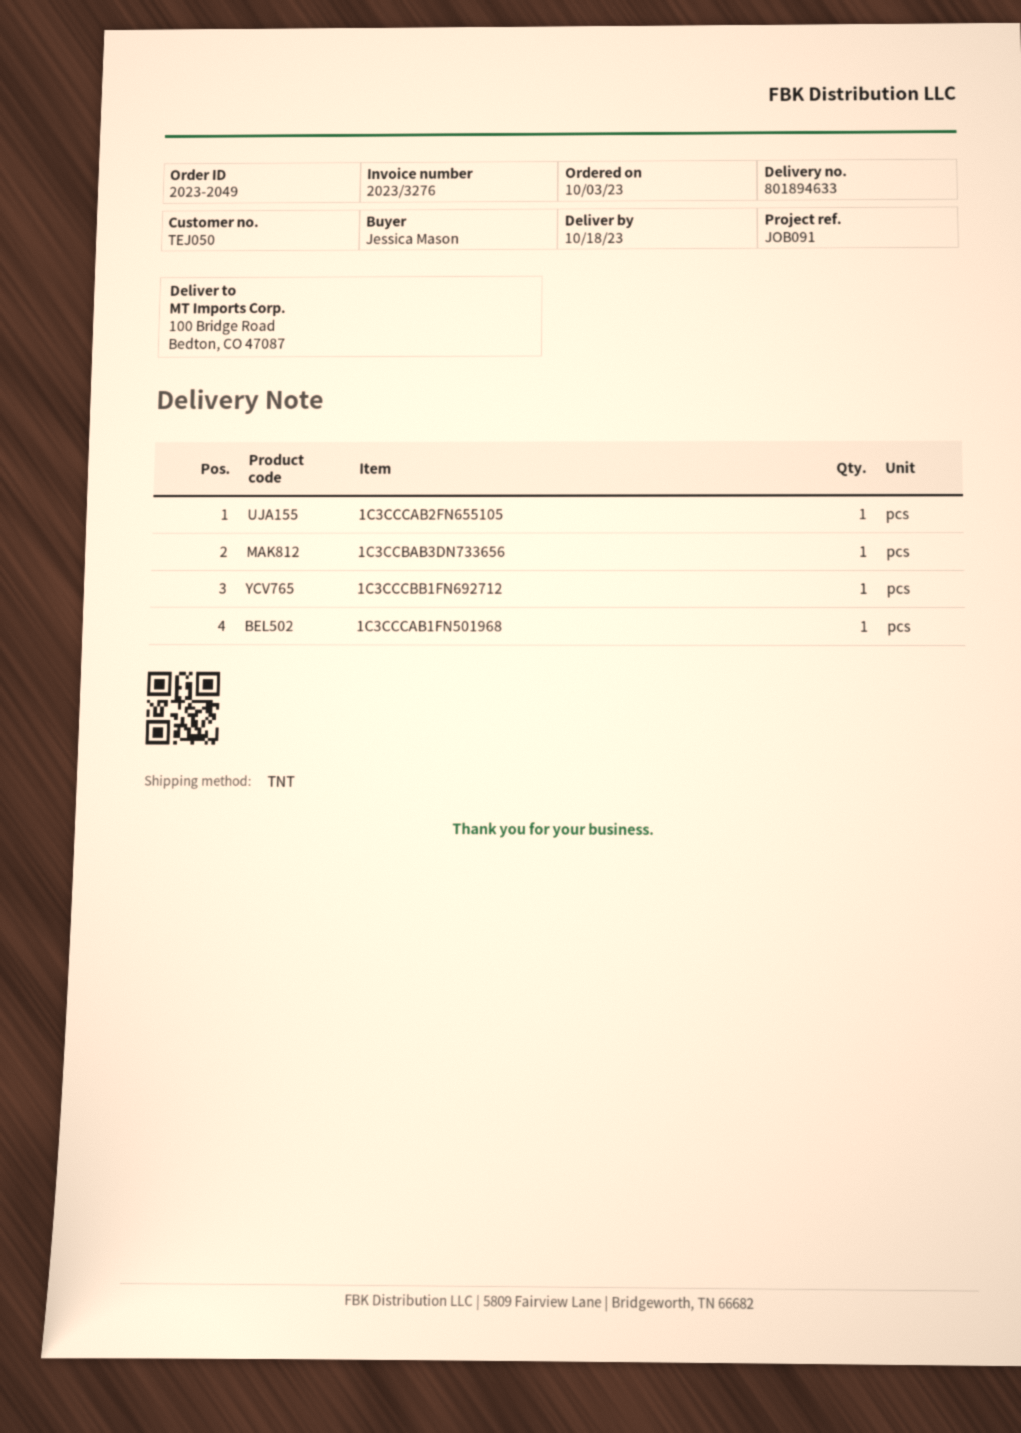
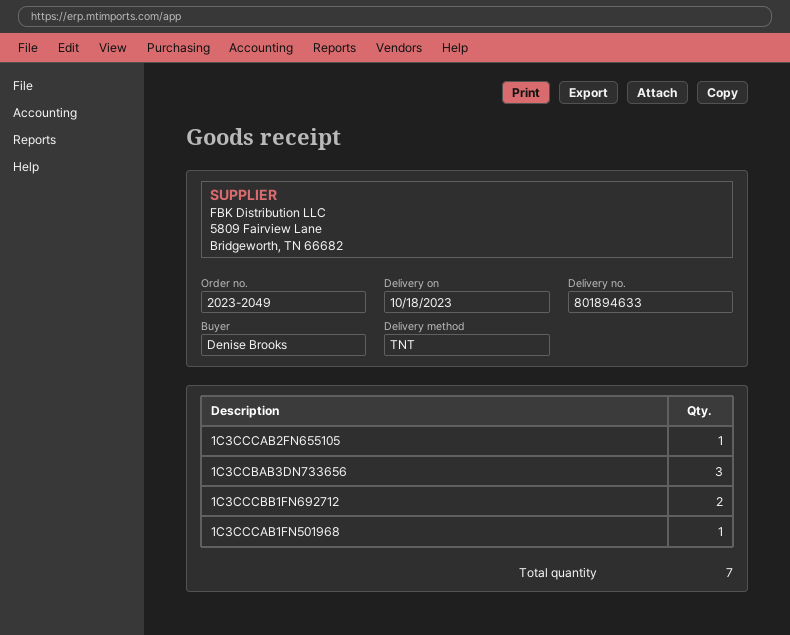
ordered by: Jessica Mason -> Denise Brooks
1C3CCBAB3DN733656: 1 -> 3
1C3CCCBB1FN692712: 1 -> 2

